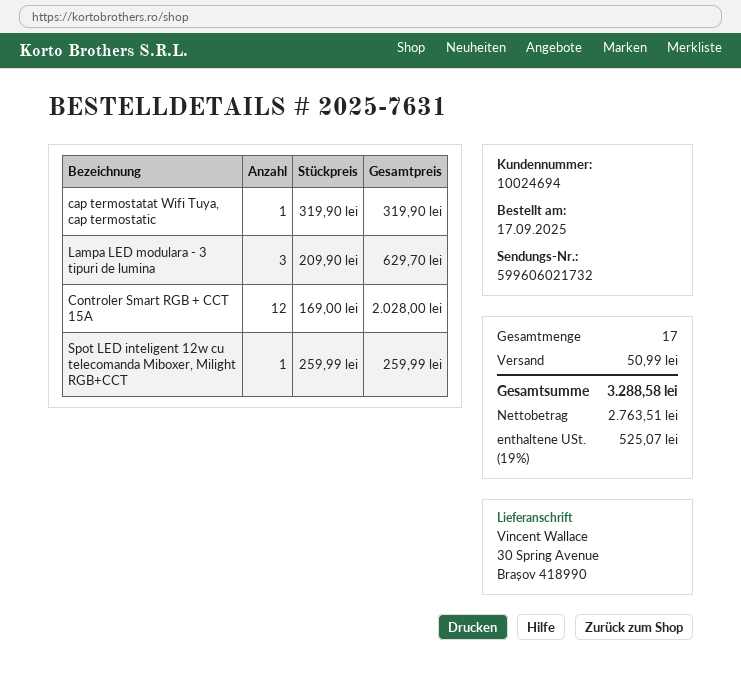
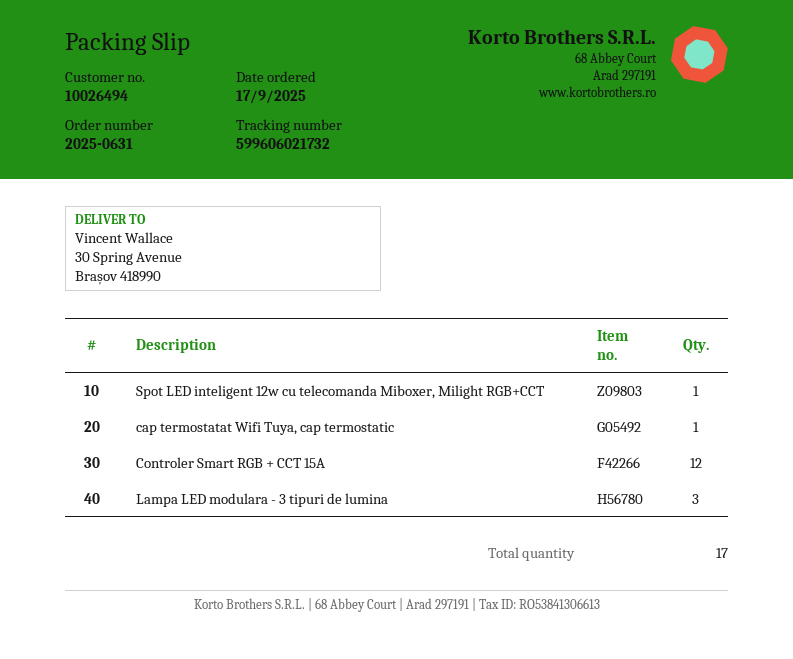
order number: 2025-7631 -> 2025-0631
customer number: 10024694 -> 10026494

